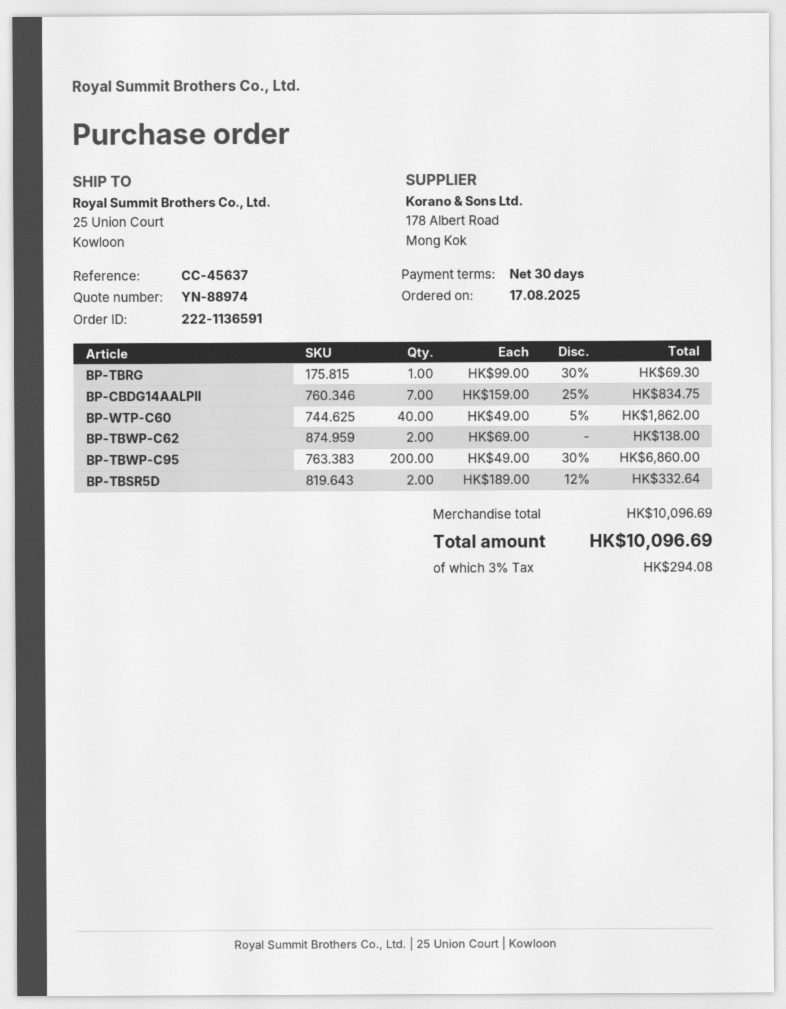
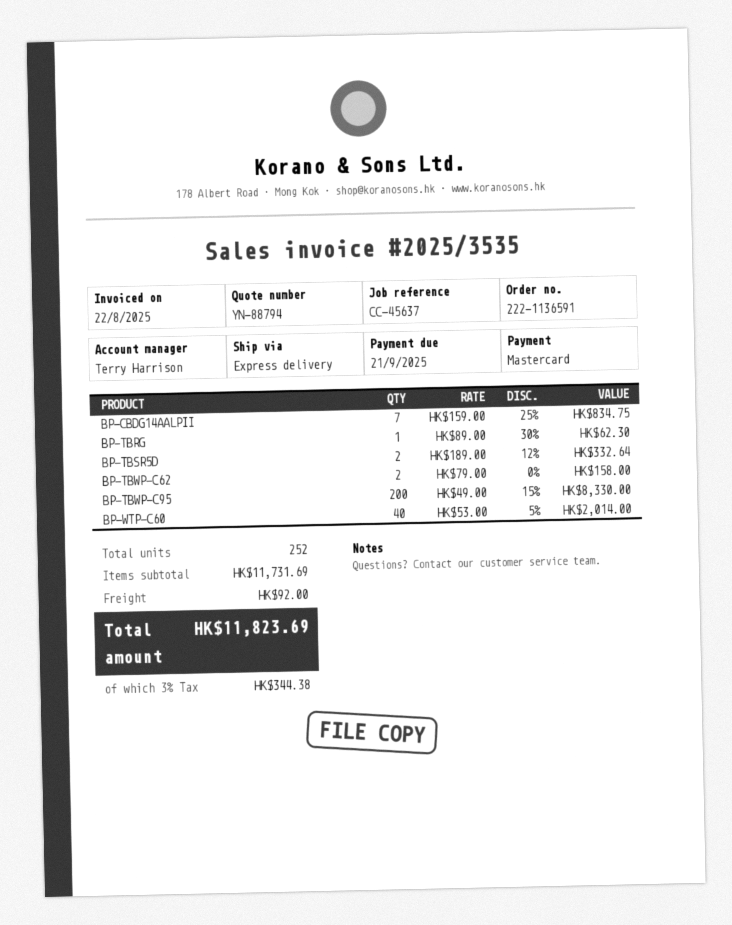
quote number: YN-88974 -> YN-88794
BP-TBRG: 1 x 99.00 - 30% = 69.30 -> 1 x 89.00 - 30% = 62.30
BP-WTP-C60: 40 x 49.00 - 5% = 1862.00 -> 40 x 53.00 - 5% = 2014.00
BP-TBWP-C62: 2 x 69.00 = 138.00 -> 2 x 79.00 = 158.00
BP-TBWP-C95: 200 x 49.00 - 30% = 6860.00 -> 200 x 49.00 - 15% = 8330.00
subtotal: 10096.69 -> 11731.69
shipping: none -> 92.00
tax: 3% = 294.08 -> 3% = 344.38
total: 10096.69 -> 11823.69

